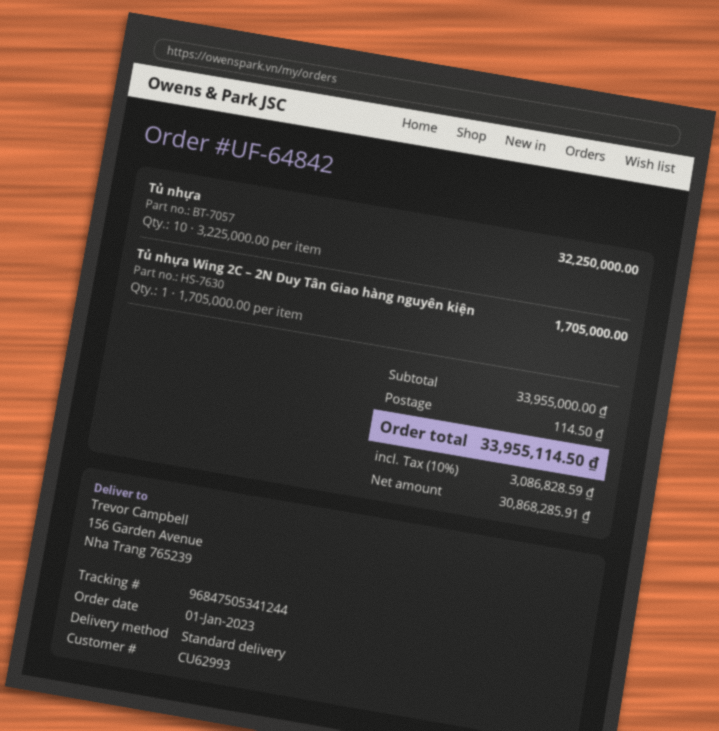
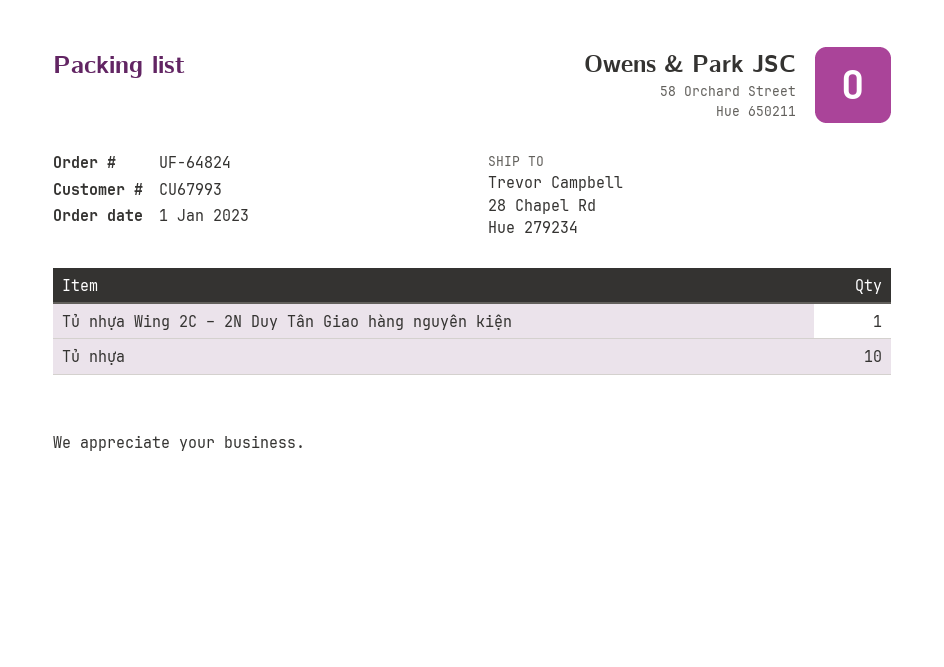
order number: UF-64842 -> UF-64824
customer number: CU62993 -> CU67993
ship to: 156 Garden Avenue, Nha Trang 765239 -> 28 Chapel Rd, Hue 279234

